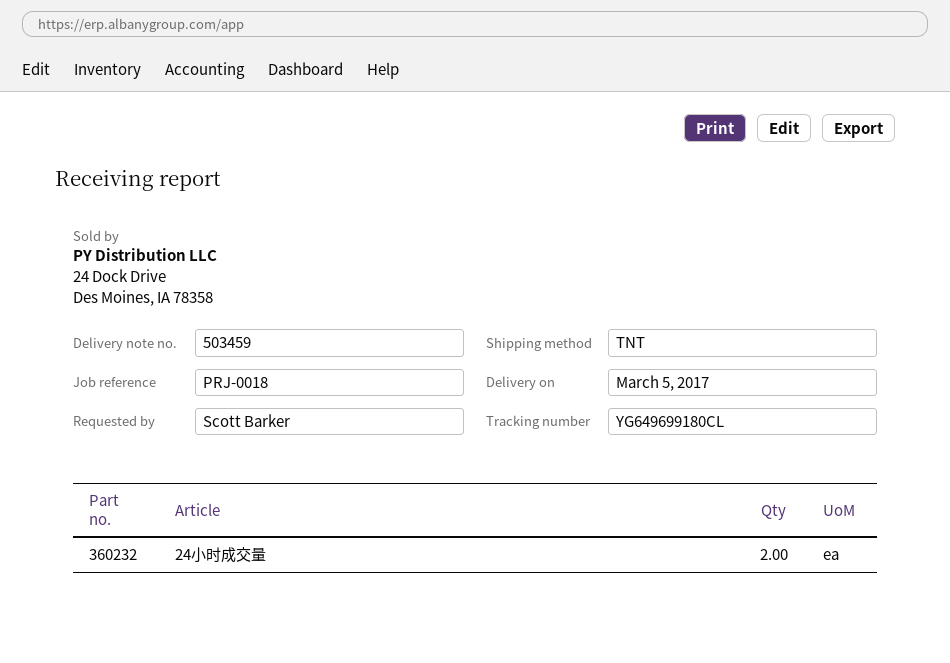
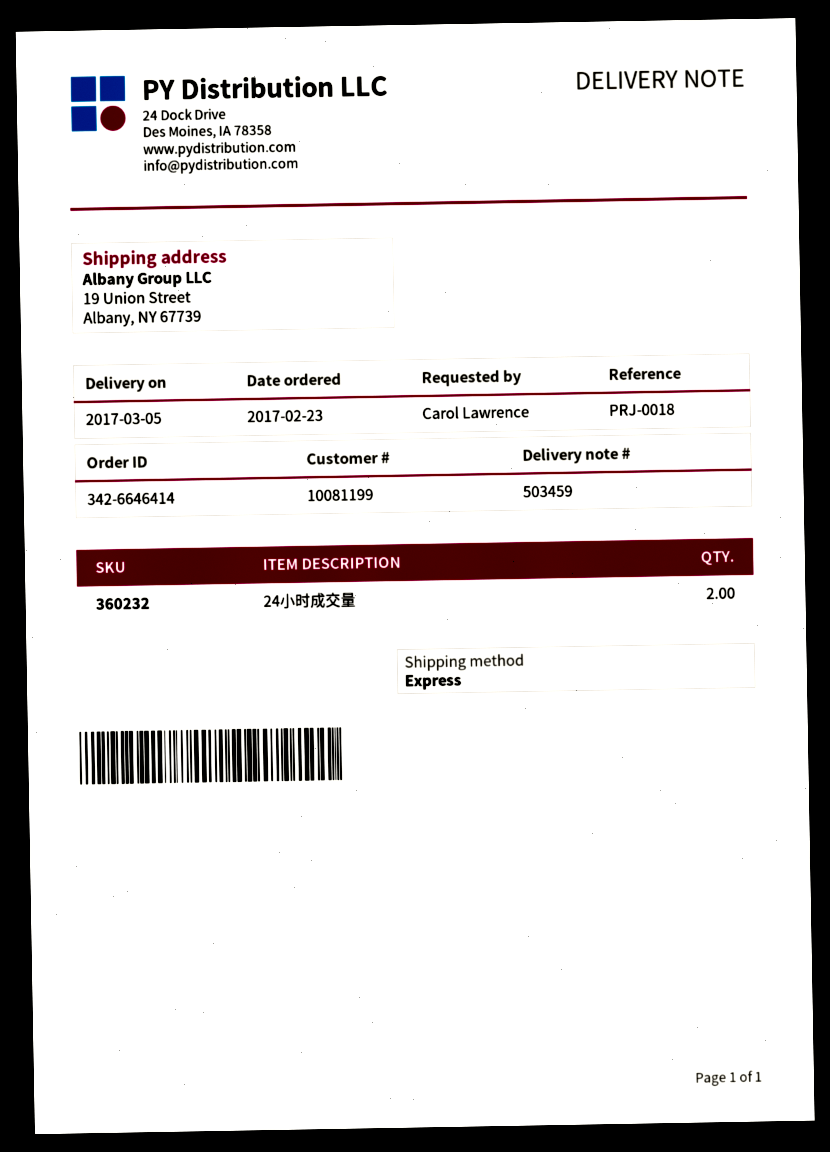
ordered by: Scott Barker -> Carol Lawrence
shipping method: TNT -> express

